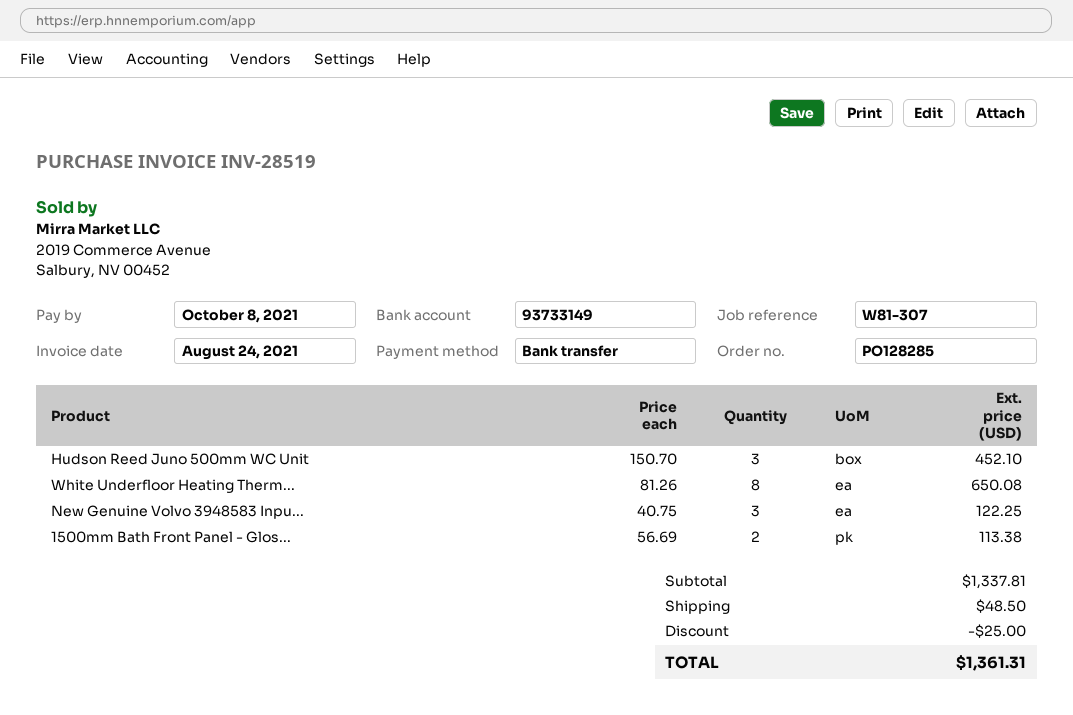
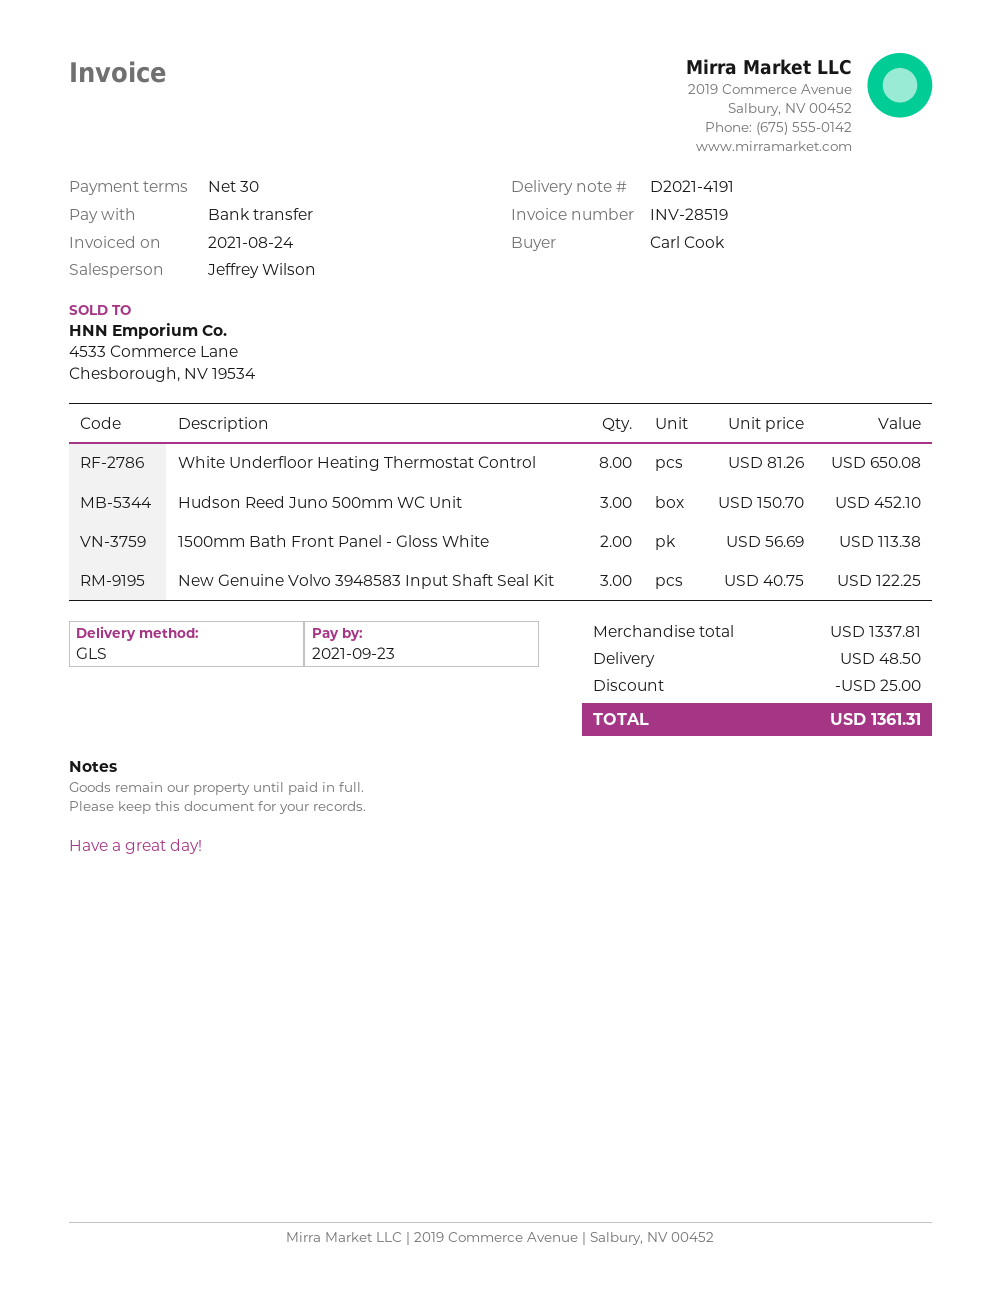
due date: 2021-10-08 -> 2021-09-23

